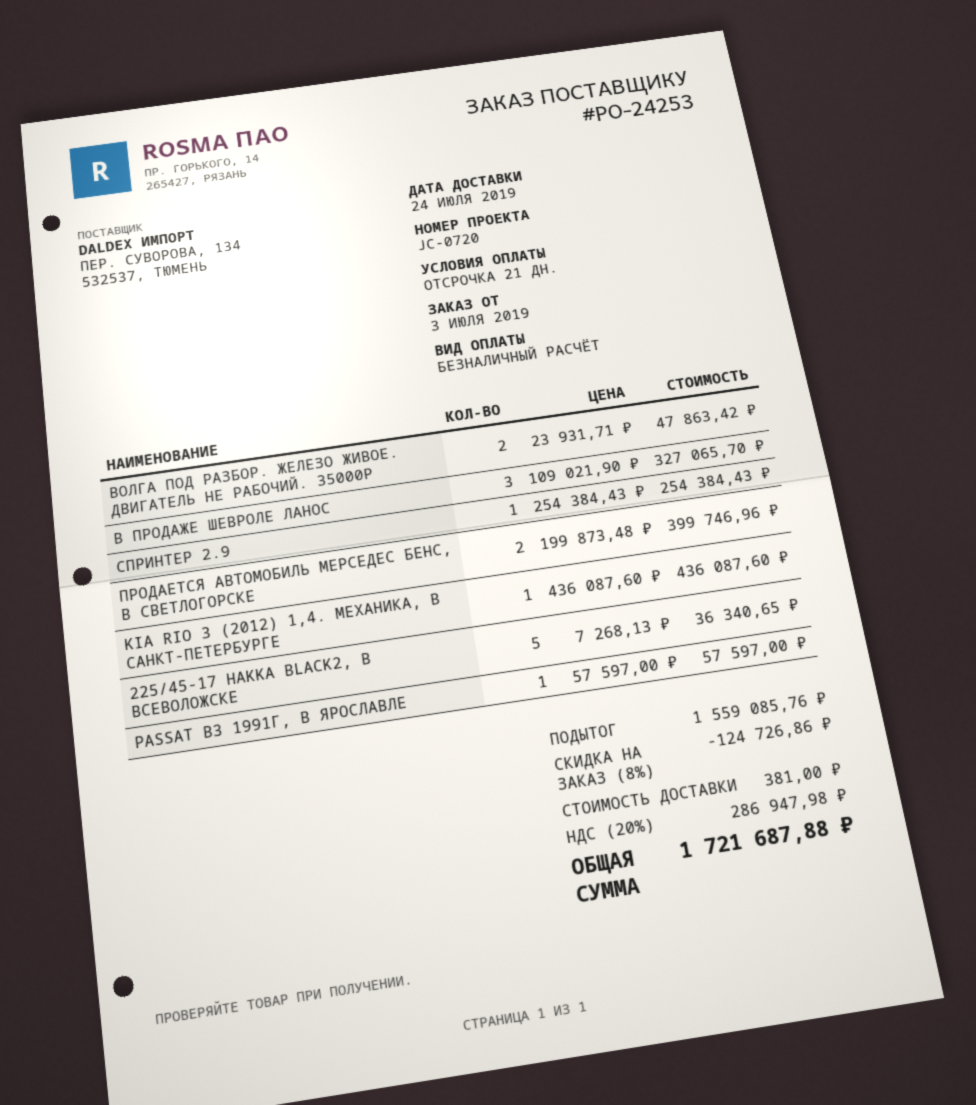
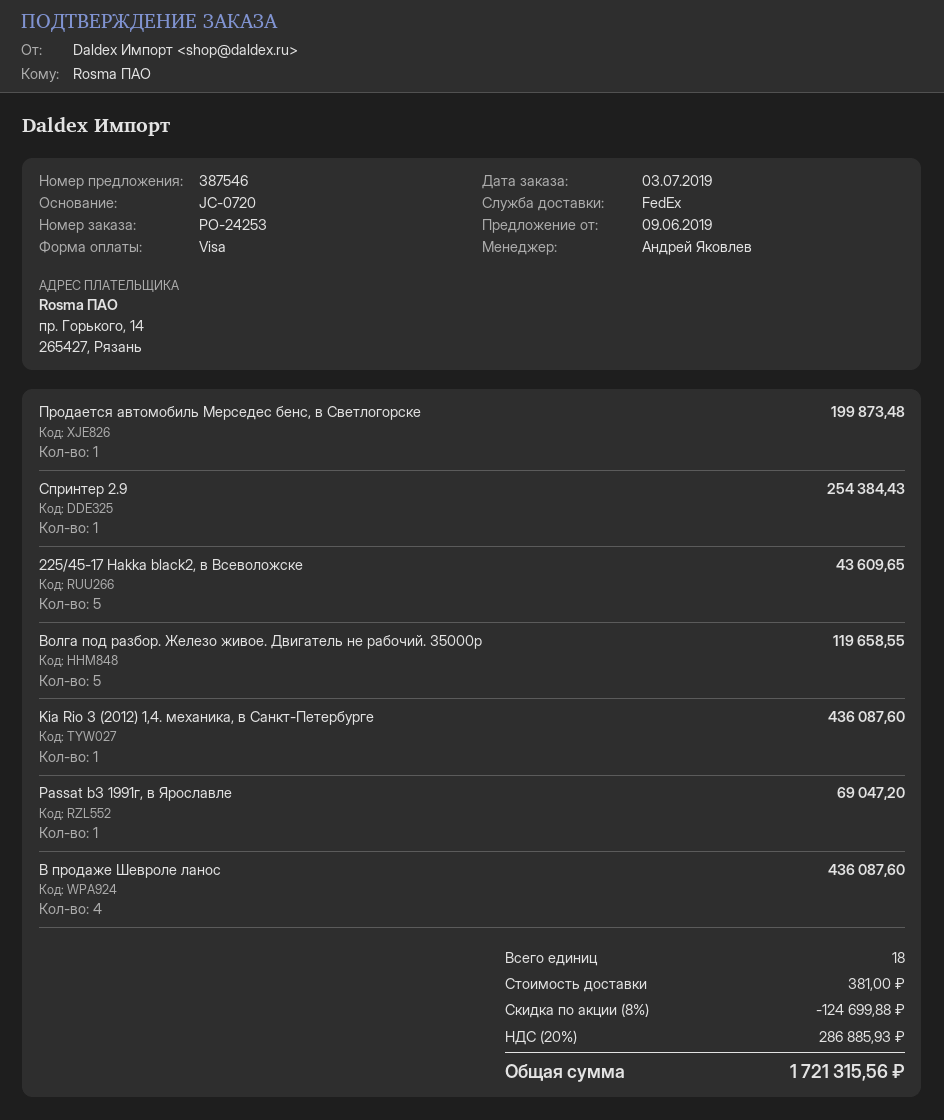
payment method: bank transfer -> Visa
ВОЛГА ПОД РАЗБОР. ЖЕЛЕЗО ЖИВОЕ. ДВИГАТЕЛЬ НЕ РАБОЧИЙ. 35000Р: 2 for 47863.42 -> 5 for 119658.55
В ПРОДАЖЕ ШЕВРОЛЕ ЛАНОС: 3 for 327065.70 -> 4 for 436087.60
ПРОДАЕТСЯ АВТОМОБИЛЬ МЕРСЕДЕС БЕНС, В СВЕТЛОГОРСКЕ: 2 for 399746.96 -> 1 for 199873.48
225/45-17 HAKKA BLACK2, В ВСЕВОЛОЖСКЕ: 5 for 36340.65 -> 5 for 43609.65
PASSAT B3 1991Г, В ЯРОСЛАВЛЕ: 1 for 57597.00 -> 1 for 69047.20
discount: 8% = 124726.86 -> 8% = 124699.88
tax: 20% = 286947.98 -> 20% = 286885.93
total: 1721687.88 -> 1721315.56

